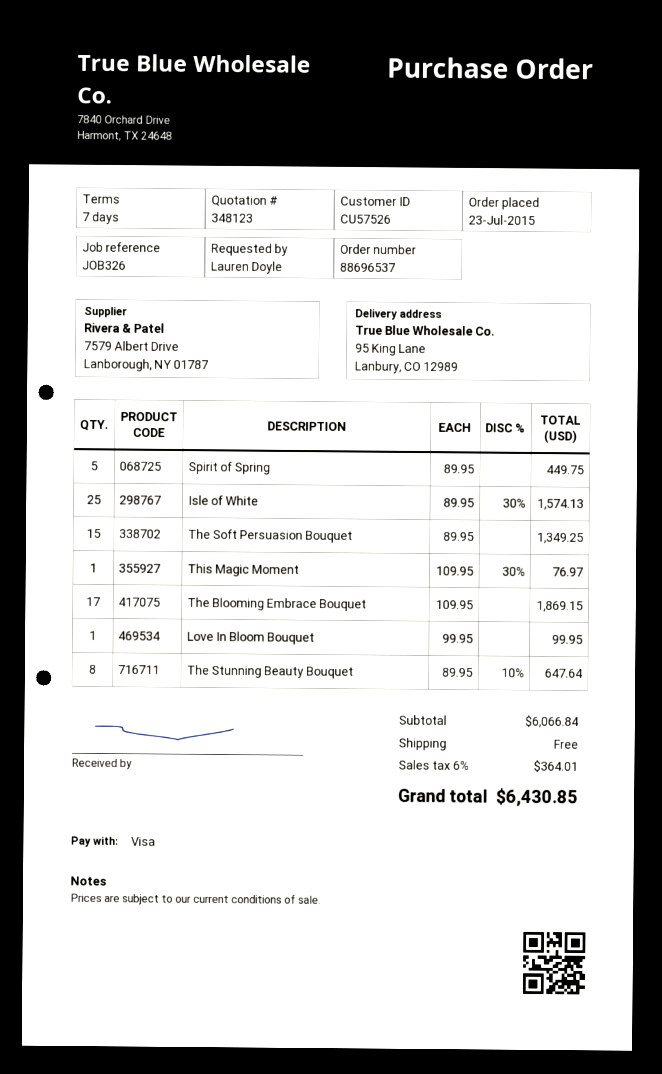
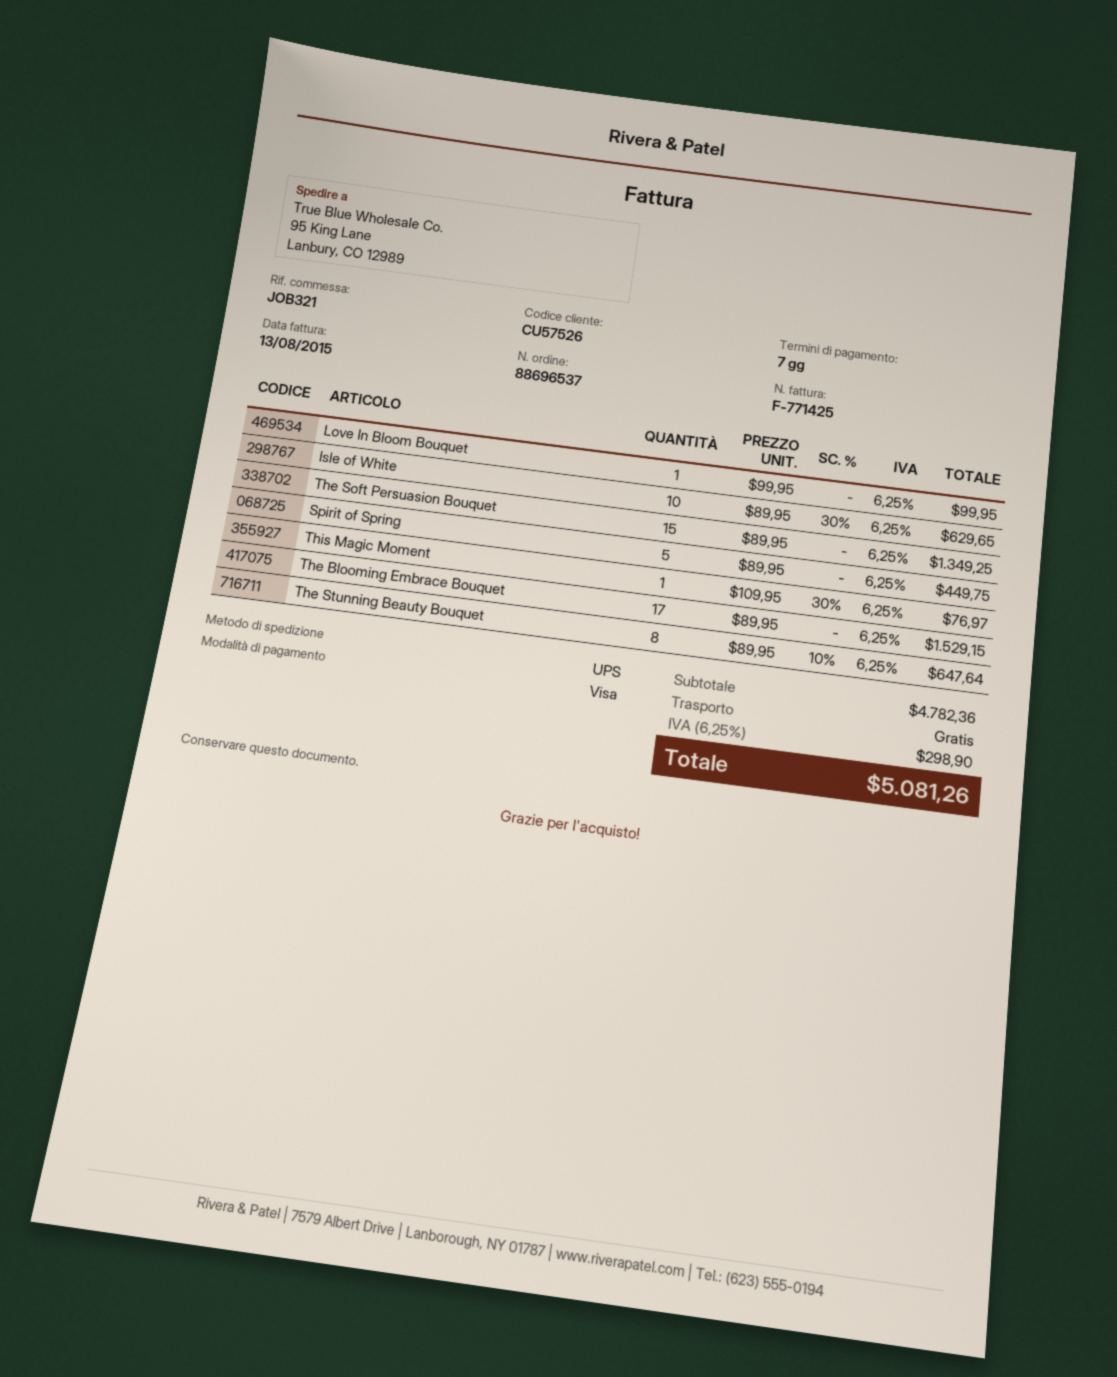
reference: JOB326 -> JOB321
Isle of White: 25 x 89.95 - 30% = 1574.13 -> 10 x 89.95 - 30% = 629.65
The Blooming Embrace Bouquet: 17 x 109.95 = 1869.15 -> 17 x 89.95 = 1529.15
subtotal: 6066.84 -> 4782.36
tax: 6% = 364.01 -> 6.25% = 298.90
total: 6430.85 -> 5081.26

